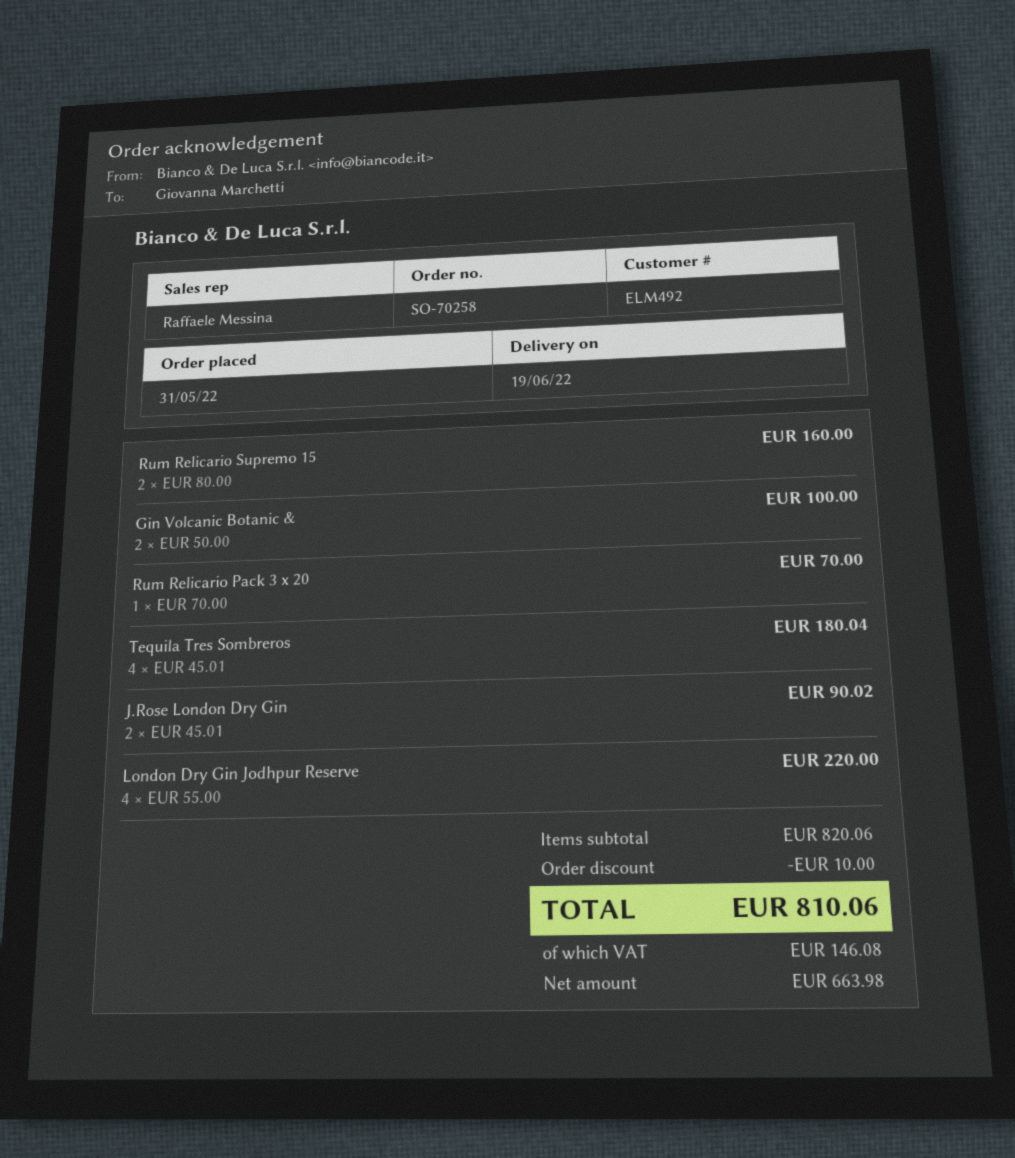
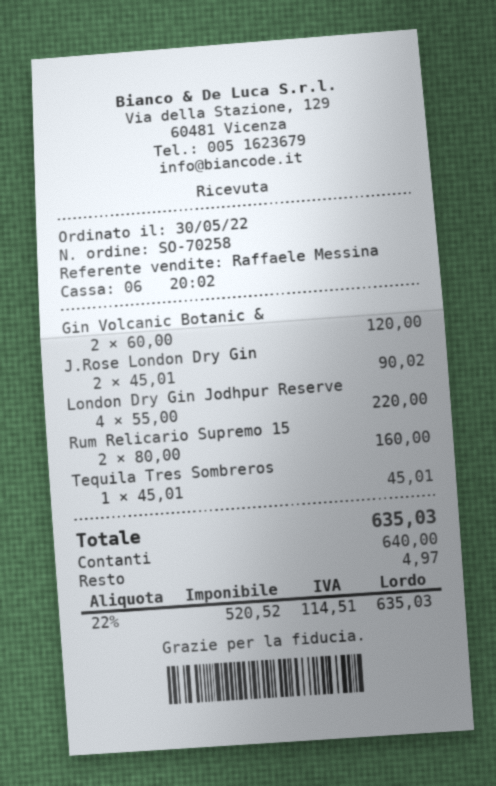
order date: 2022-05-31 -> 2022-05-30
Gin Volcanic Botanic &: 2 x 50.00 = 100.00 -> 2 x 60.00 = 120.00
Rum Relicario Pack 3 x 20: 1 x 70.00 = 70.00 -> none
Tequila Tres Sombreros: 4 x 45.01 = 180.04 -> 1 x 45.01 = 45.01
discount: 10.00 -> none
net: 663.98 -> 520.52
tax: 146.08 -> 114.51
total: 810.06 -> 635.03

